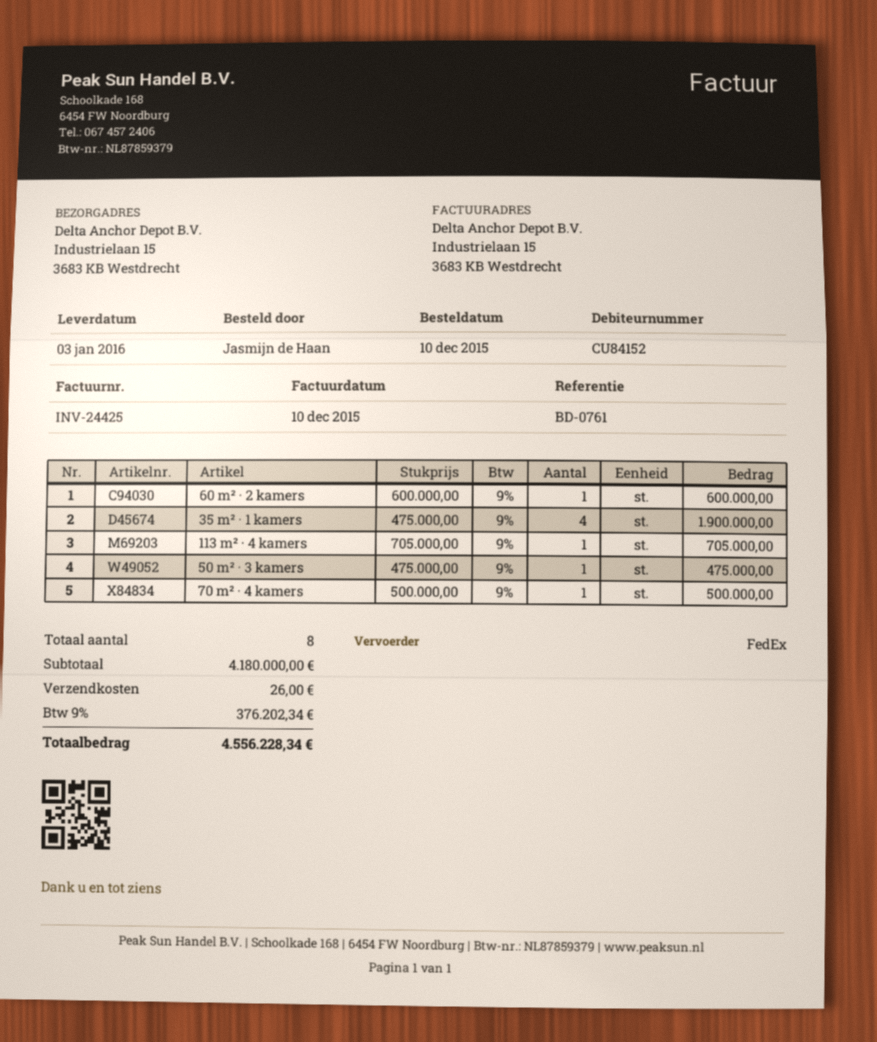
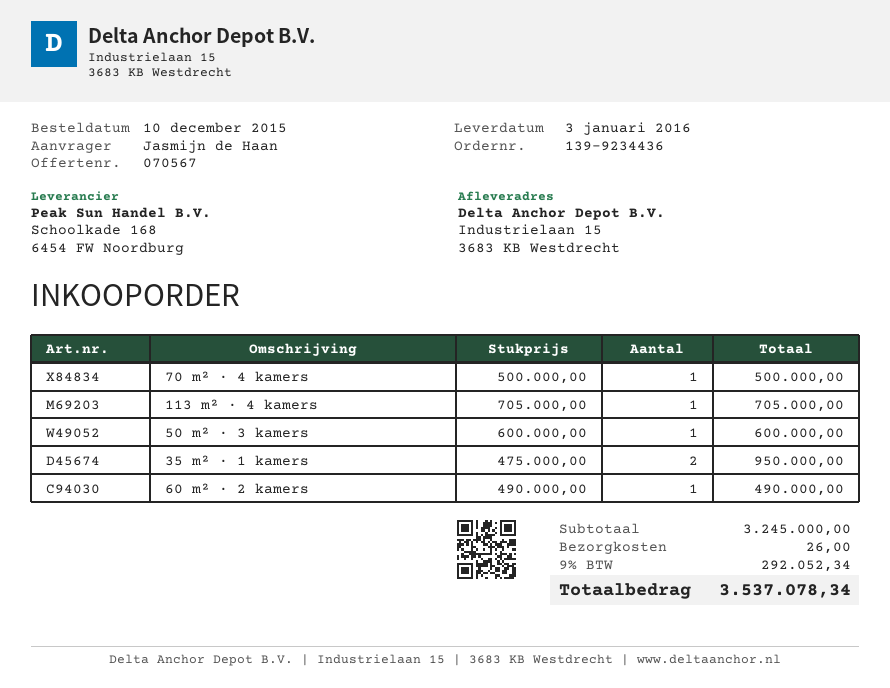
60 m² · 2 kamers: 1 x 600000.00 = 600000.00 -> 1 x 490000.00 = 490000.00
35 m² · 1 kamers: 4 x 475000.00 = 1900000.00 -> 2 x 475000.00 = 950000.00
50 m² · 3 kamers: 1 x 475000.00 = 475000.00 -> 1 x 600000.00 = 600000.00
subtotal: 4180000.00 -> 3245000.00
tax: 9% = 376202.34 -> 9% = 292052.34
total: 4556228.34 -> 3537078.34

